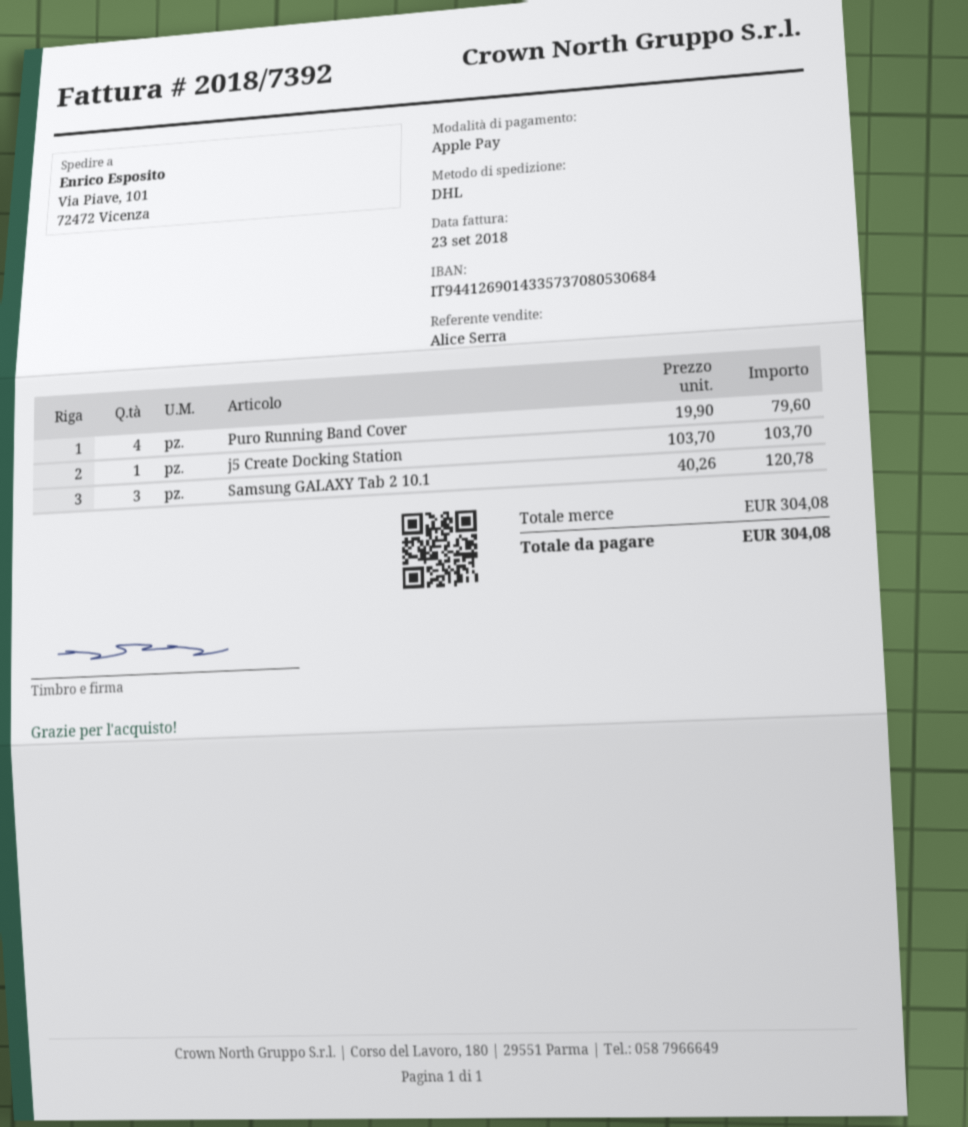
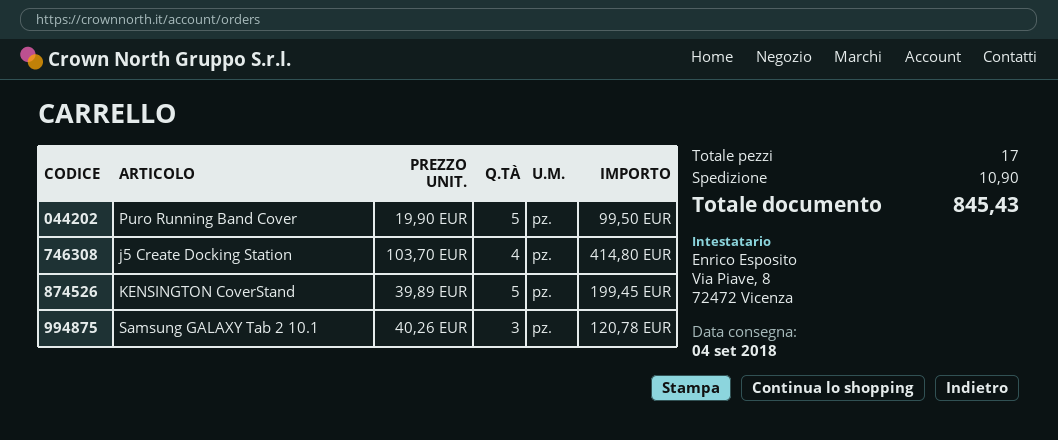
Puro Running Band Cover: 4 x 19.90 = 79.60 -> 5 x 19.90 = 99.50
j5 Create Docking Station: 1 x 103.70 = 103.70 -> 4 x 103.70 = 414.80
KENSINGTON CoverStand: none -> 5 x 39.89 = 199.45
shipping: none -> 10.90
total: 304.08 -> 845.43

